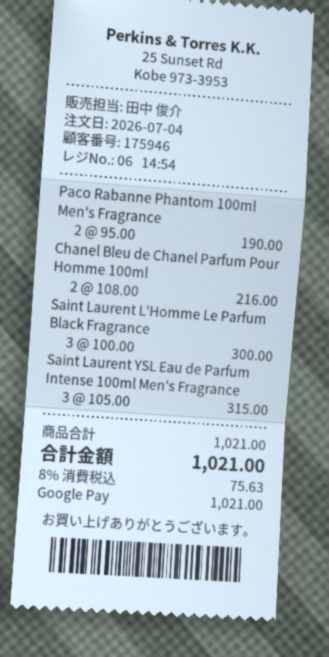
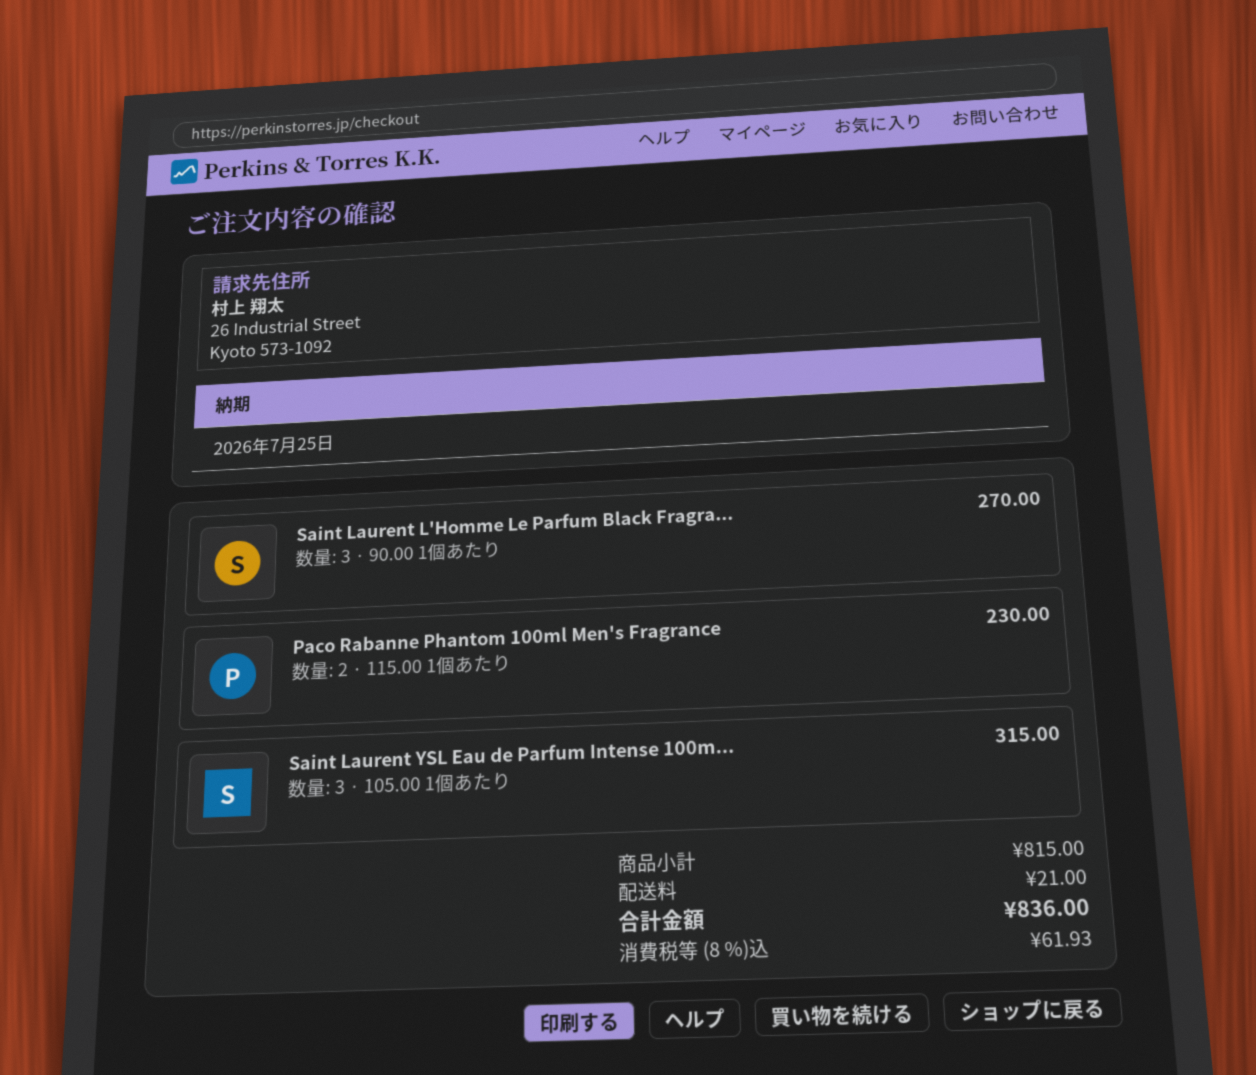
Paco Rabanne Phantom 100ml Men's Fragrance: 2 x 95.00 = 190.00 -> 2 x 115.00 = 230.00
Chanel Bleu de Chanel Parfum Pour Homme 100ml: 2 x 108.00 = 216.00 -> none
Saint Laurent L'Homme Le Parfum Black Fragrance: 3 x 100.00 = 300.00 -> 3 x 90.00 = 270.00
subtotal: 1021.00 -> 815.00
shipping: none -> 21.00
tax: 8% = 75.63 -> 8% = 61.93
total: 1021.00 -> 836.00

